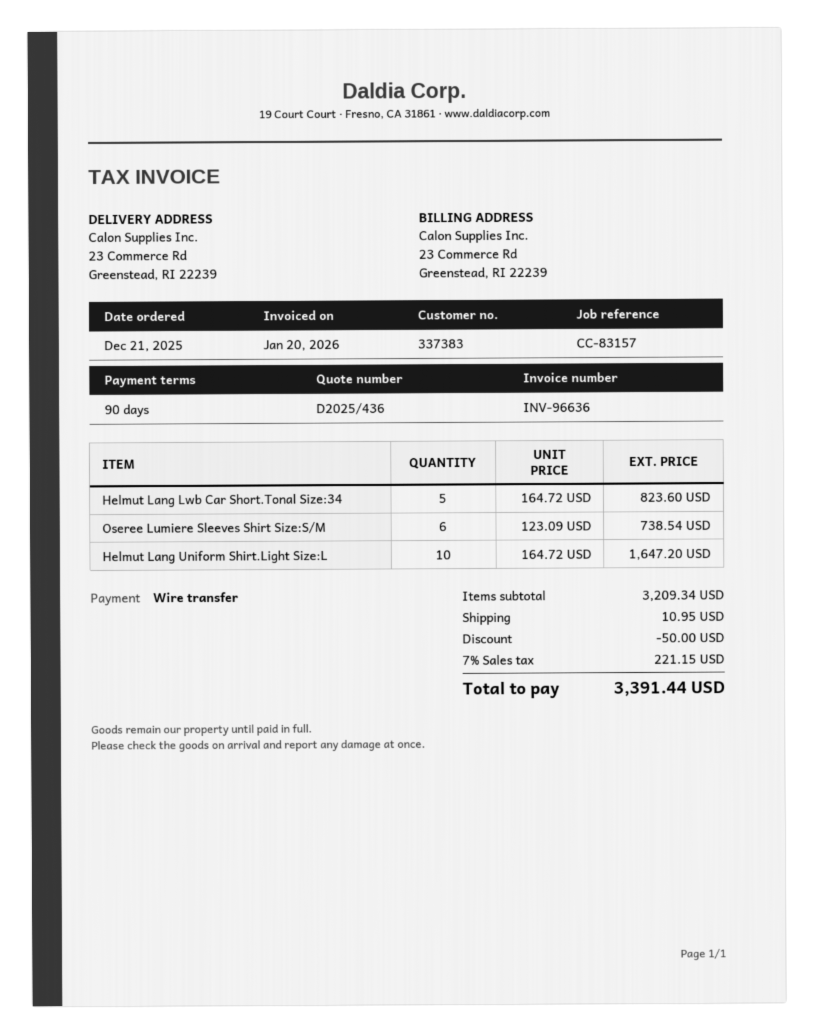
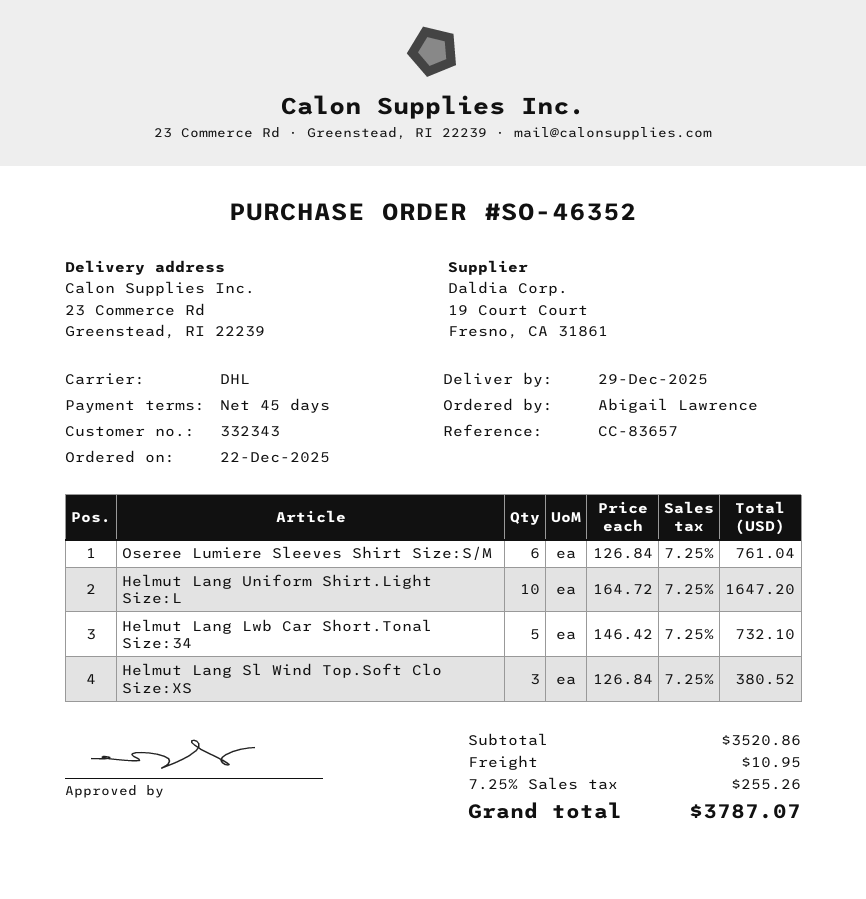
order date: 2025-12-21 -> 2025-12-22
payment terms: 90 days -> 45 days
customer number: 337383 -> 332343
reference: CC-83157 -> CC-83657
Helmut Lang Lwb Car Short.Tonal Size:34: 5 x 164.72 = 823.60 -> 5 x 146.42 = 732.10
Oseree Lumiere Sleeves Shirt Size:S/M: 6 x 123.09 = 738.54 -> 6 x 126.84 = 761.04
Helmut Lang Sl Wind Top.Soft Clo Size:XS: none -> 3 x 126.84 = 380.52
subtotal: 3209.34 -> 3520.86
discount: 50.00 -> none
tax: 7% = 221.15 -> 7.25% = 255.26
total: 3391.44 -> 3787.07

